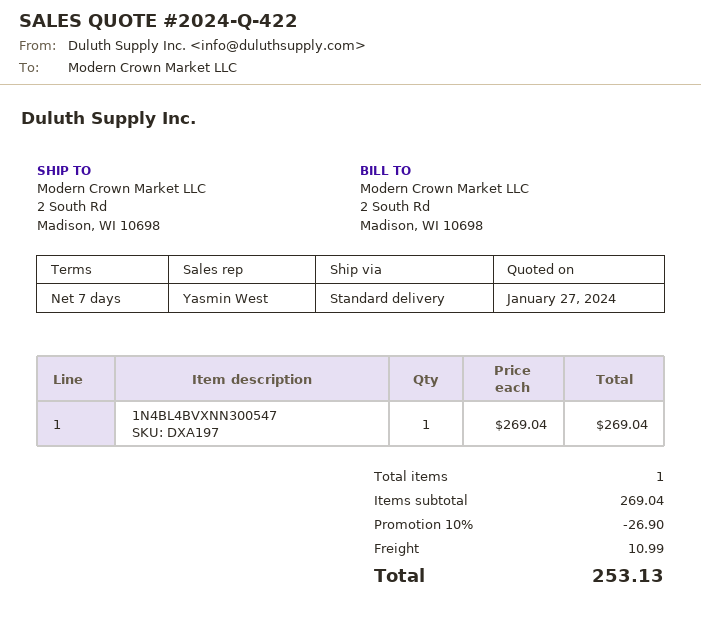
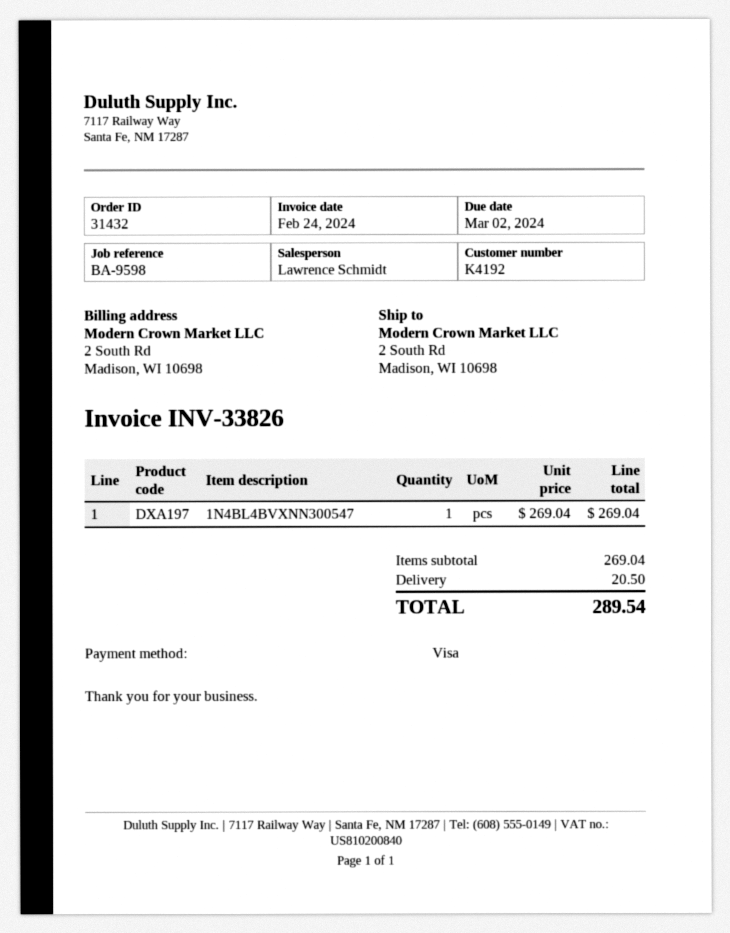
sales rep: Yasmin West -> Lawrence Schmidt
discount: 10% = 26.90 -> none
shipping: 10.99 -> 20.50
total: 253.13 -> 289.54

